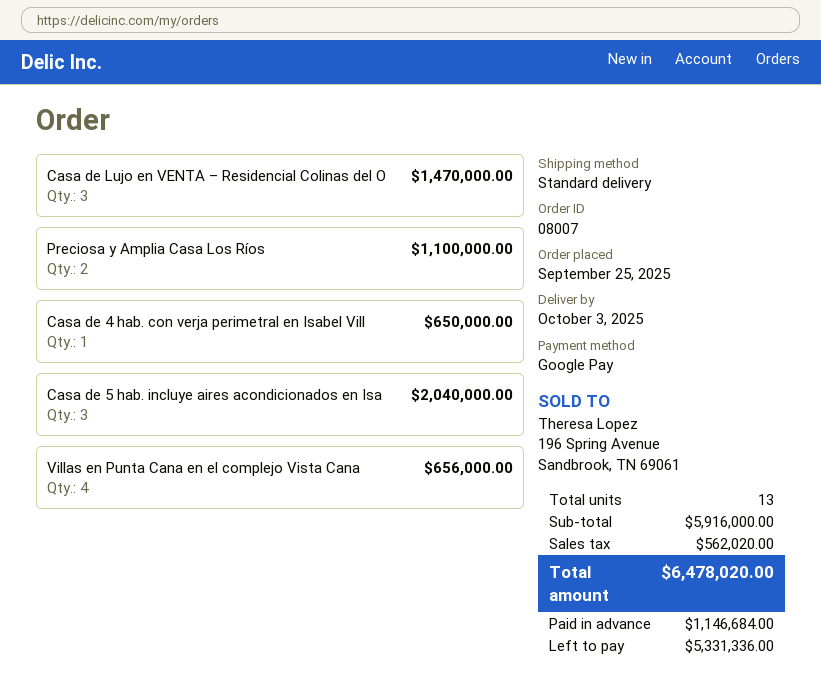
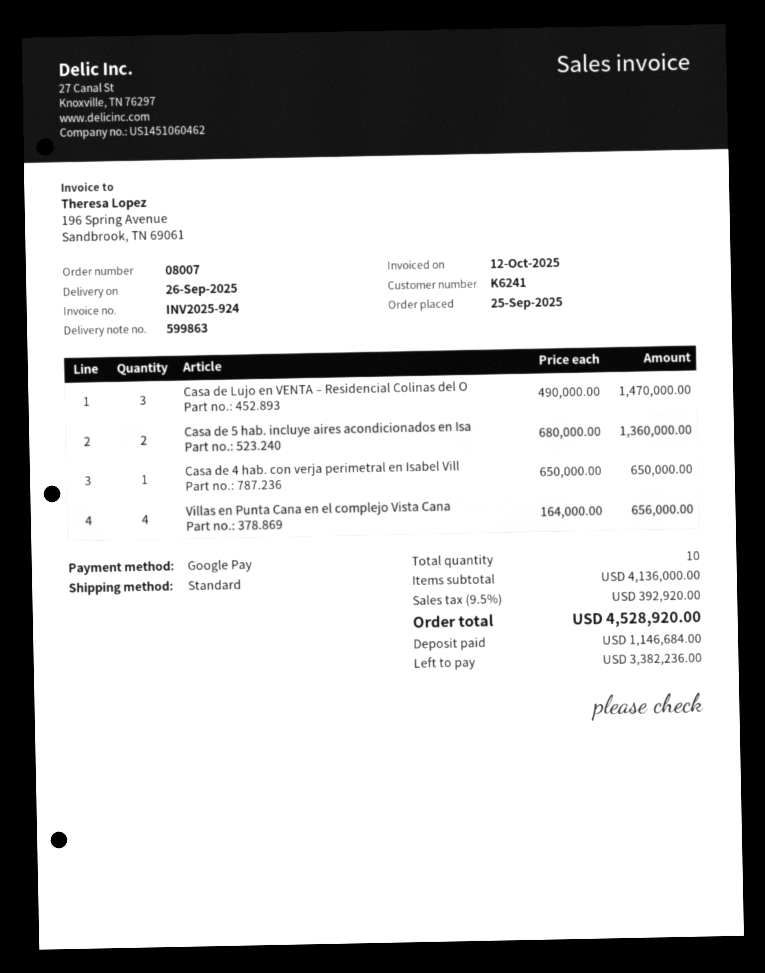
delivery date: 2025-10-03 -> 2025-09-26
Preciosa y Amplia Casa Los Ríos: 2 for 1100000.00 -> none
Casa de 5 hab. incluye aires acondicionados en Isa: 3 for 2040000.00 -> 2 for 1360000.00
total quantity: 13 -> 10
subtotal: 5916000.00 -> 4136000.00
tax: 562020.00 -> 392920.00
total: 6478020.00 -> 4528920.00
balance: 5331336.00 -> 3382236.00

